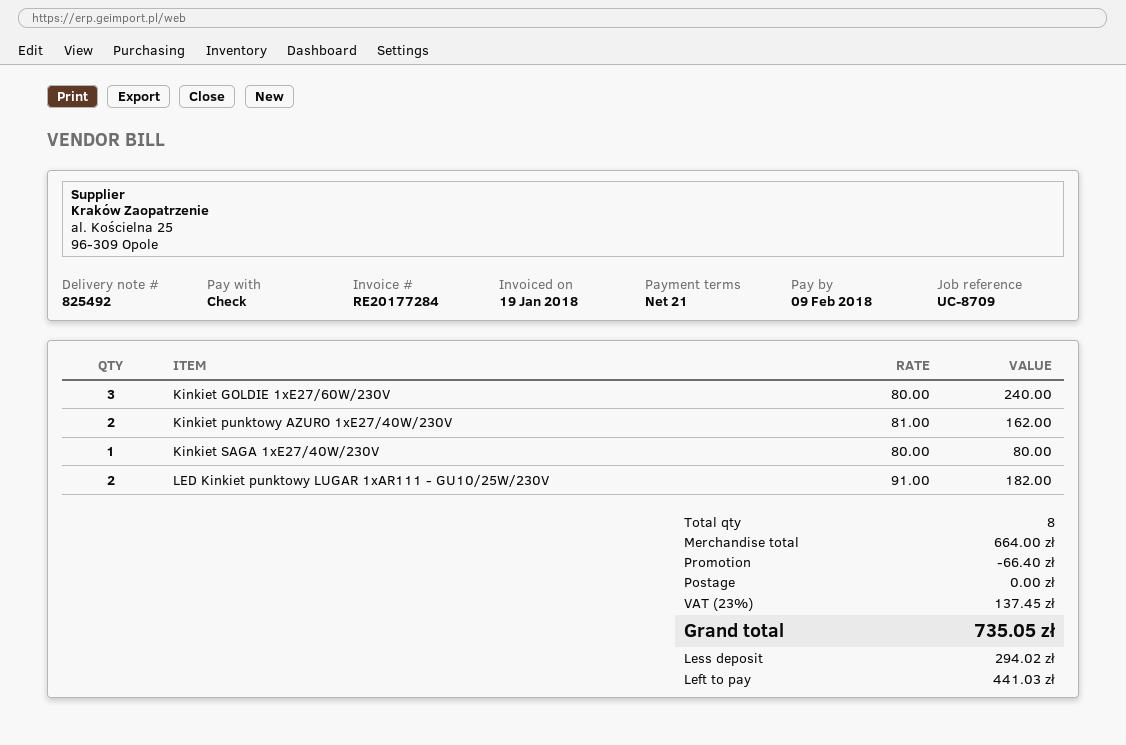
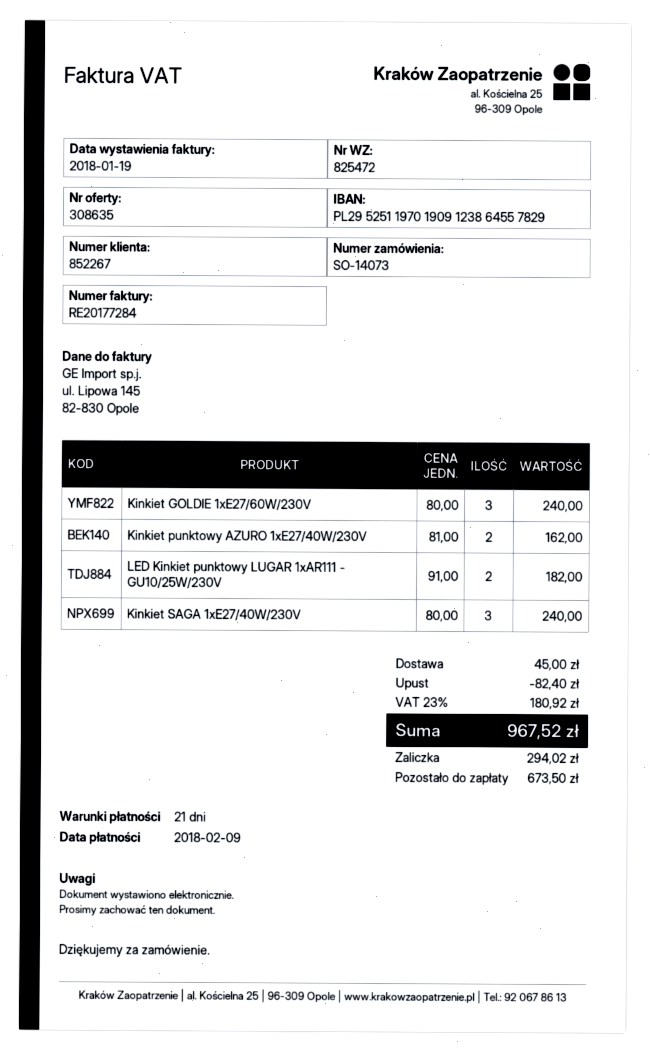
delivery note number: 825492 -> 825472
Kinkiet SAGA 1xE27/40W/230V: 1 x 80.00 = 80.00 -> 3 x 80.00 = 240.00
discount: 66.40 -> 82.40
shipping: 0.00 -> 45.00
tax: 23% = 137.45 -> 23% = 180.92
total: 735.05 -> 967.52
balance: 441.03 -> 673.50

